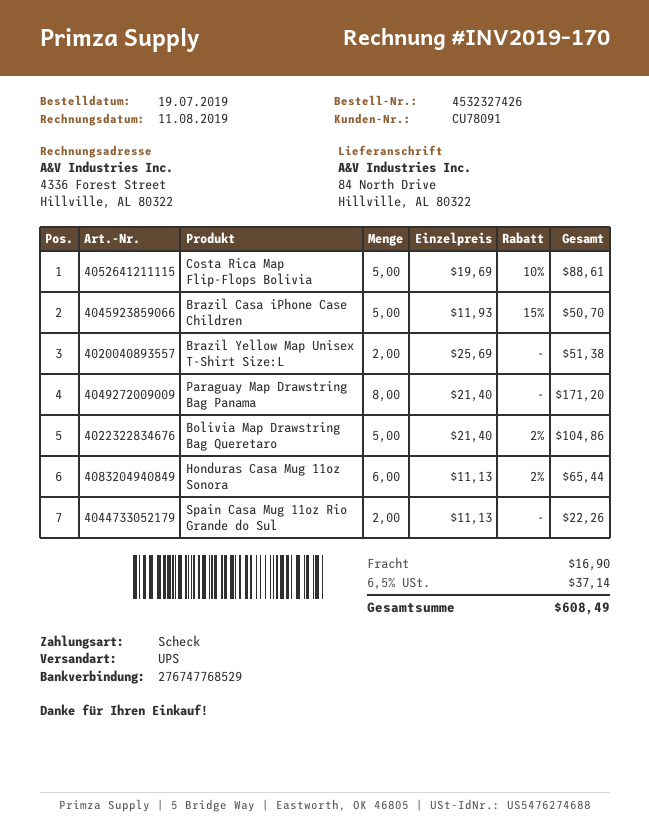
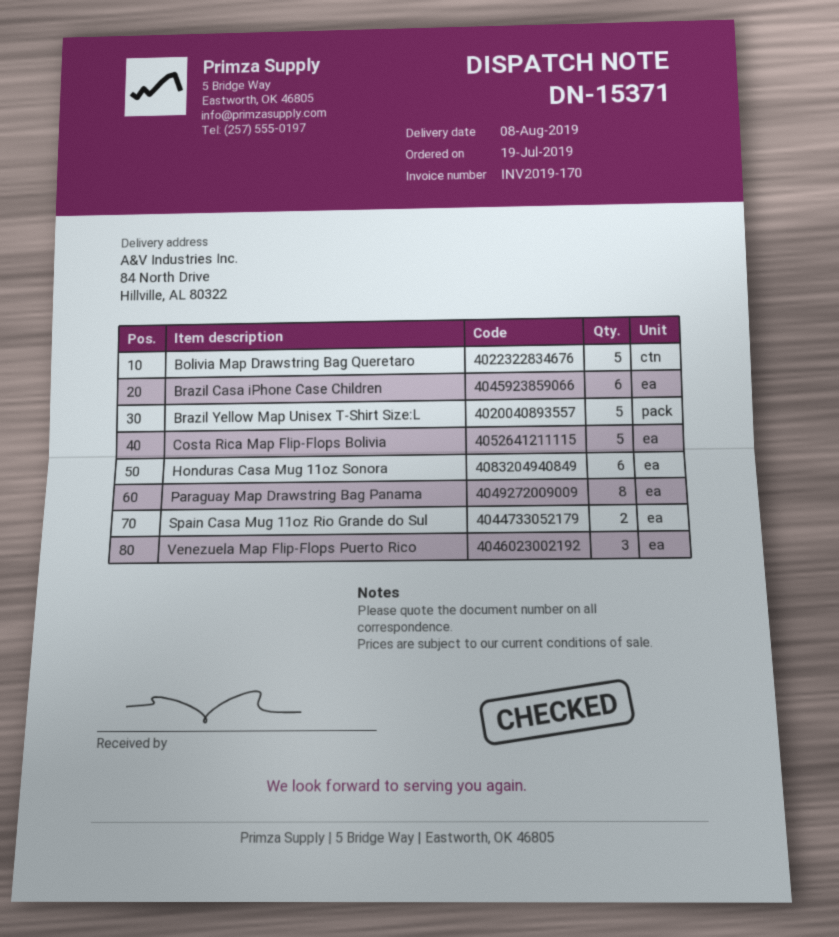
Brazil Casa iPhone Case Children: 5 -> 6
Brazil Yellow Map Unisex T-Shirt Size:L: 2 -> 5
Venezuela Map Flip-Flops Puerto Rico: none -> 3

